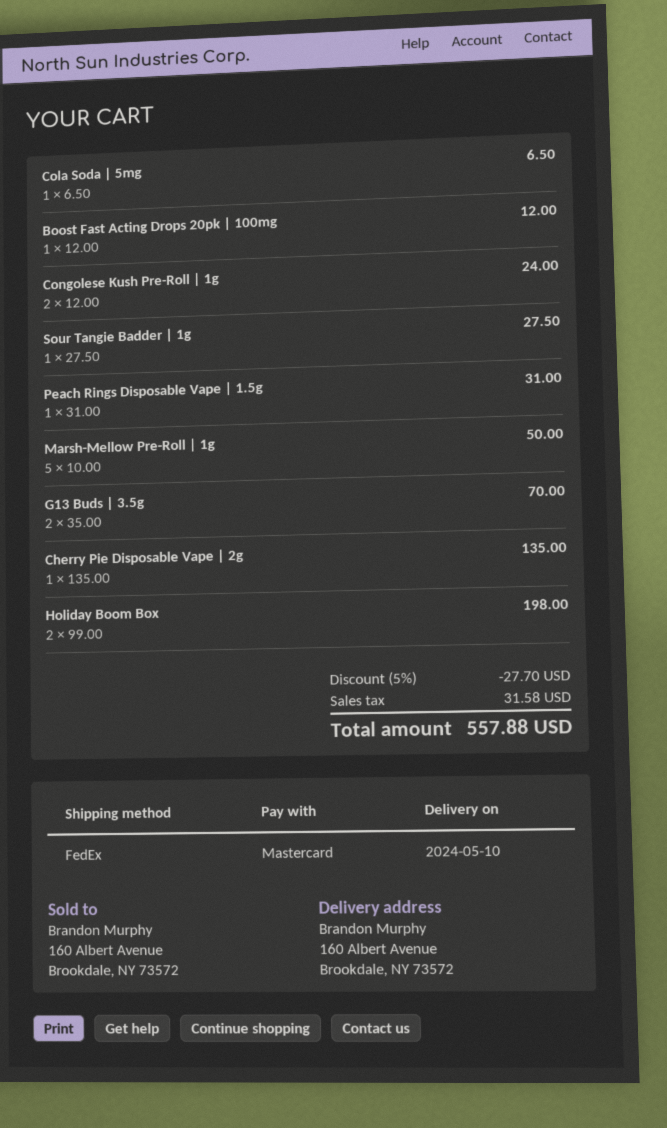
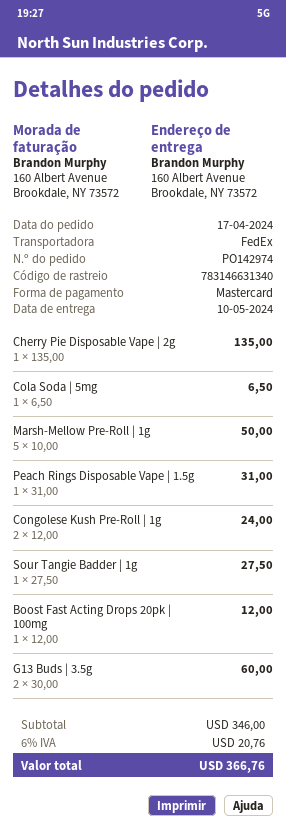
G13 Buds | 3.5g: 2 x 35.00 = 70.00 -> 2 x 30.00 = 60.00
Holiday Boom Box: 2 x 99.00 = 198.00 -> none
discount: 5% = 27.70 -> none
tax: 31.58 -> 20.76
total: 557.88 -> 366.76

